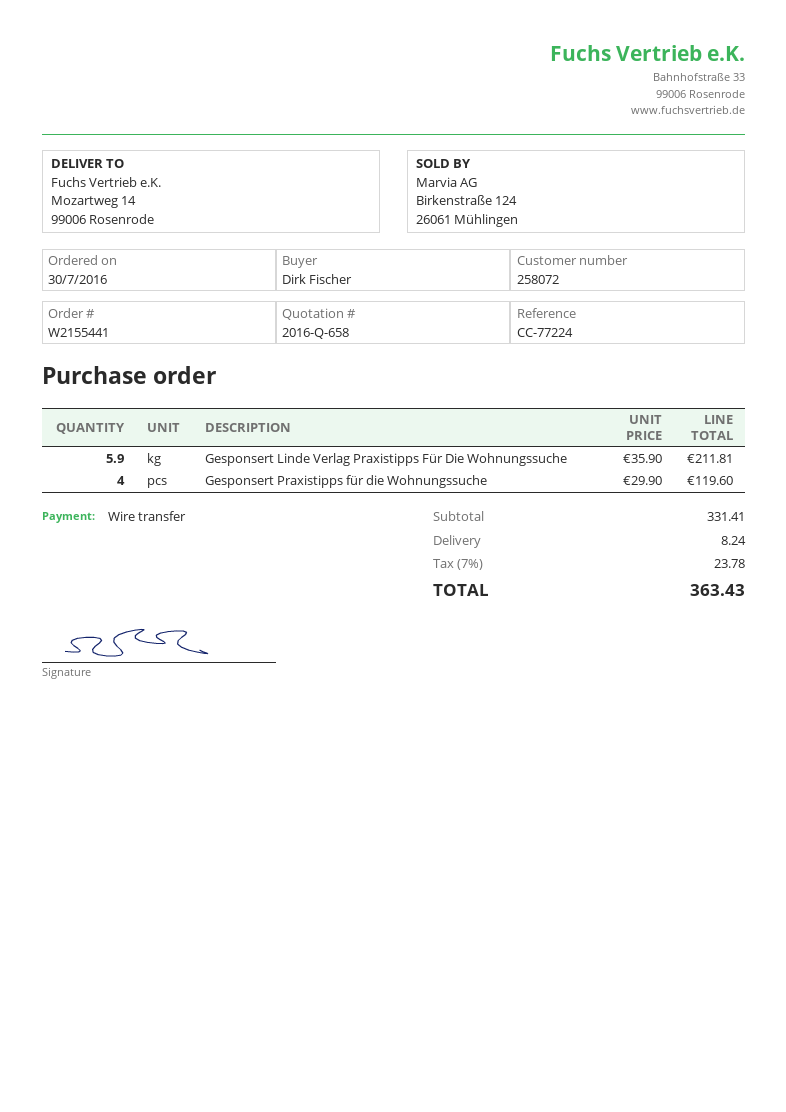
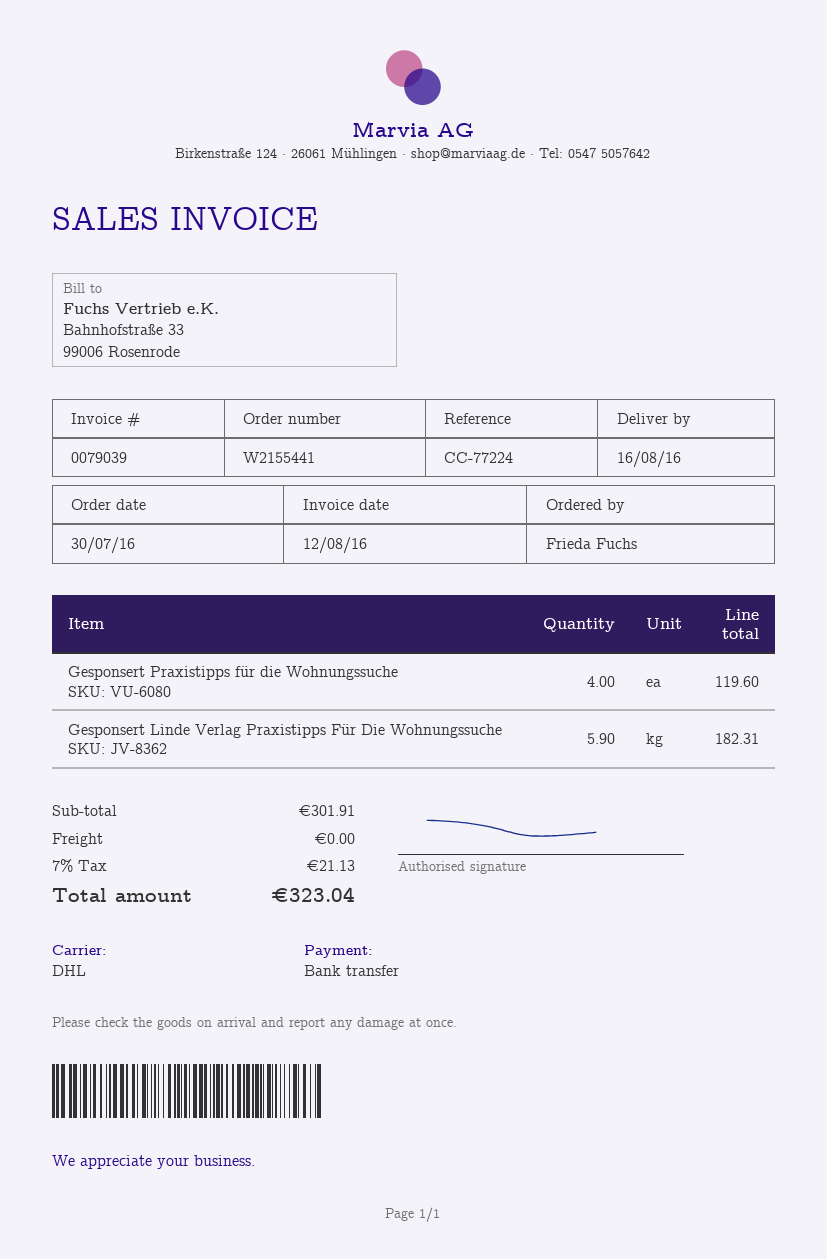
ordered by: Dirk Fischer -> Frieda Fuchs
Gesponsert Linde Verlag Praxistipps Für Die Wohnungssuche: 5.9 for 211.81 -> 5.9 for 182.31
subtotal: 331.41 -> 301.91
shipping: 8.24 -> 0.00
tax: 7% = 23.78 -> 7% = 21.13
total: 363.43 -> 323.04

